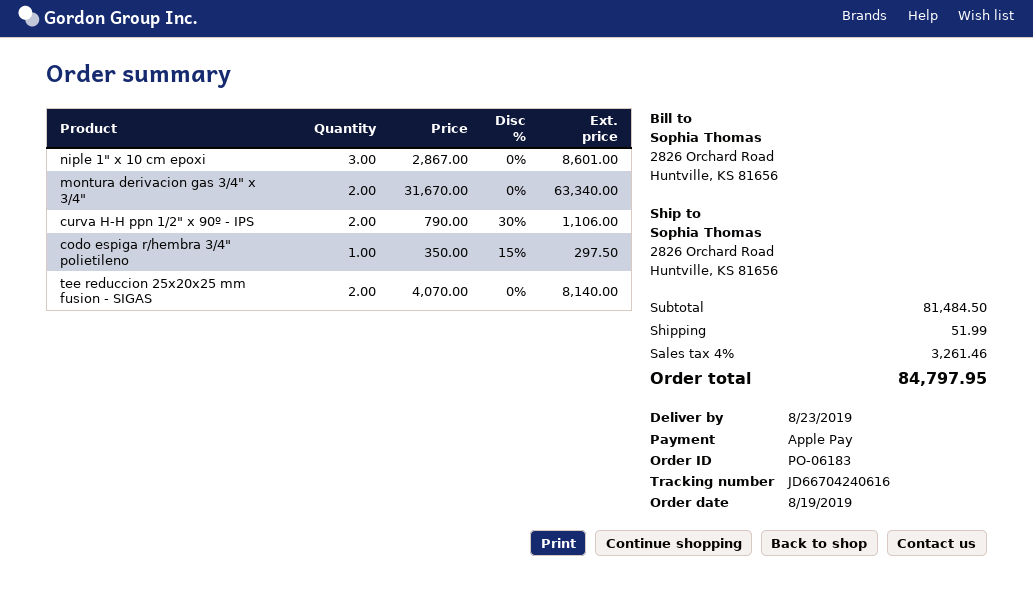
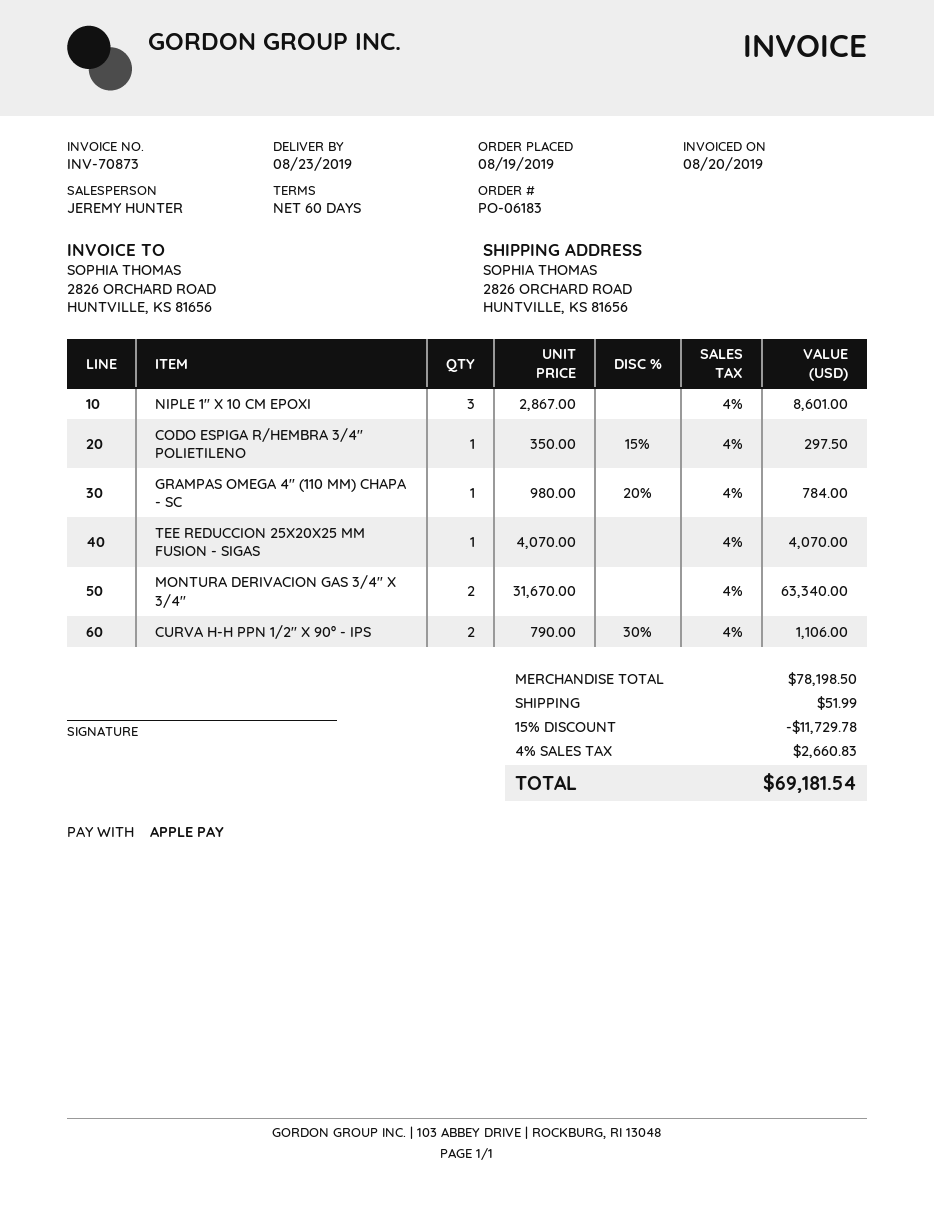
tee reduccion 25x20x25 mm fusion - SIGAS: 2 x 4070.00 = 8140.00 -> 1 x 4070.00 = 4070.00
GRAMPAS OMEGA 4" (110 MM) CHAPA - SC: none -> 1 x 980.00 - 20% = 784.00
subtotal: 81484.50 -> 78198.50
discount: none -> 15% = 11729.78
tax: 4% = 3261.46 -> 4% = 2660.83
total: 84797.95 -> 69181.54

